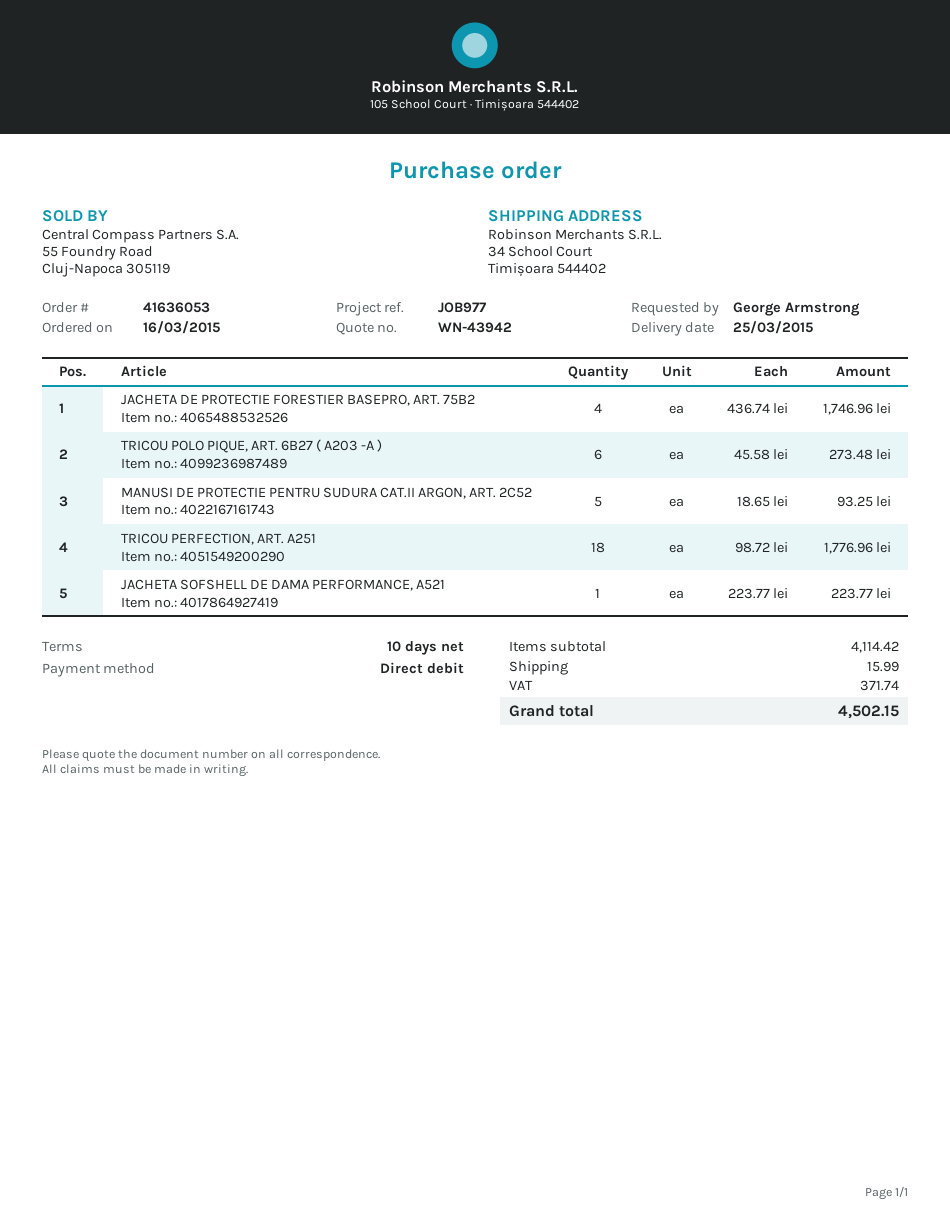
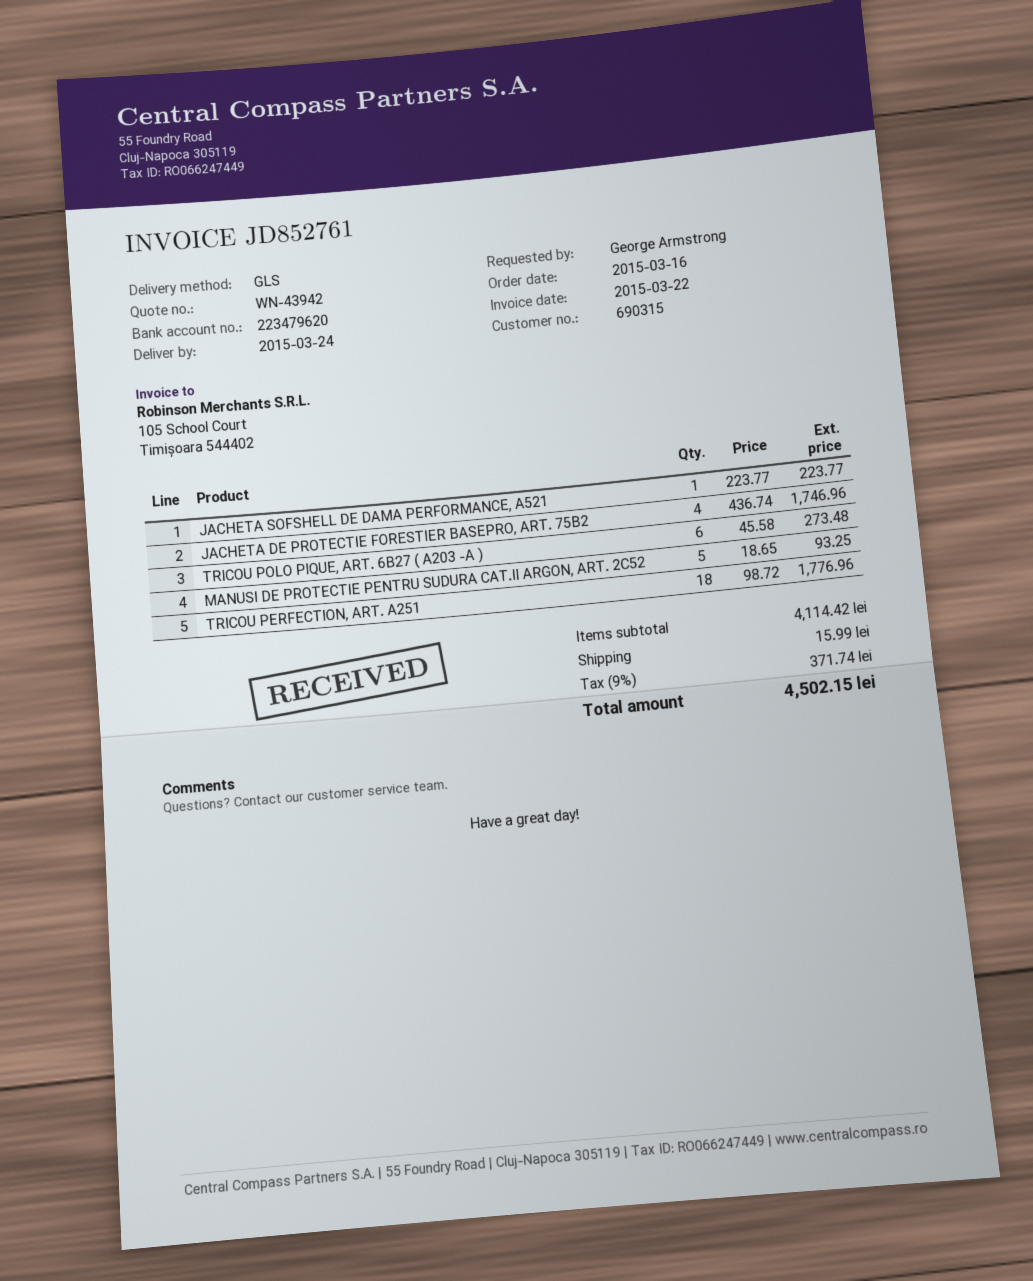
delivery date: 2015-03-25 -> 2015-03-24

